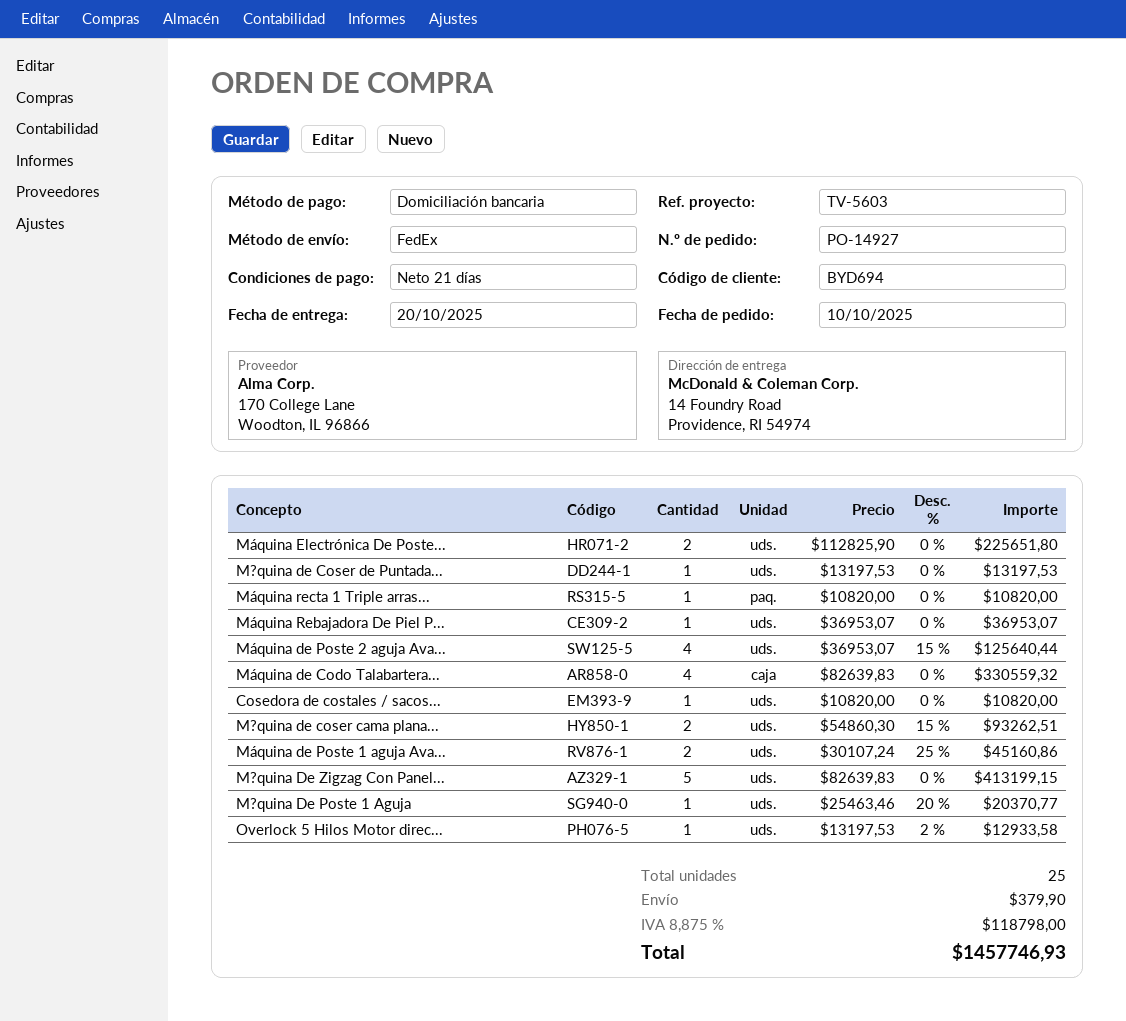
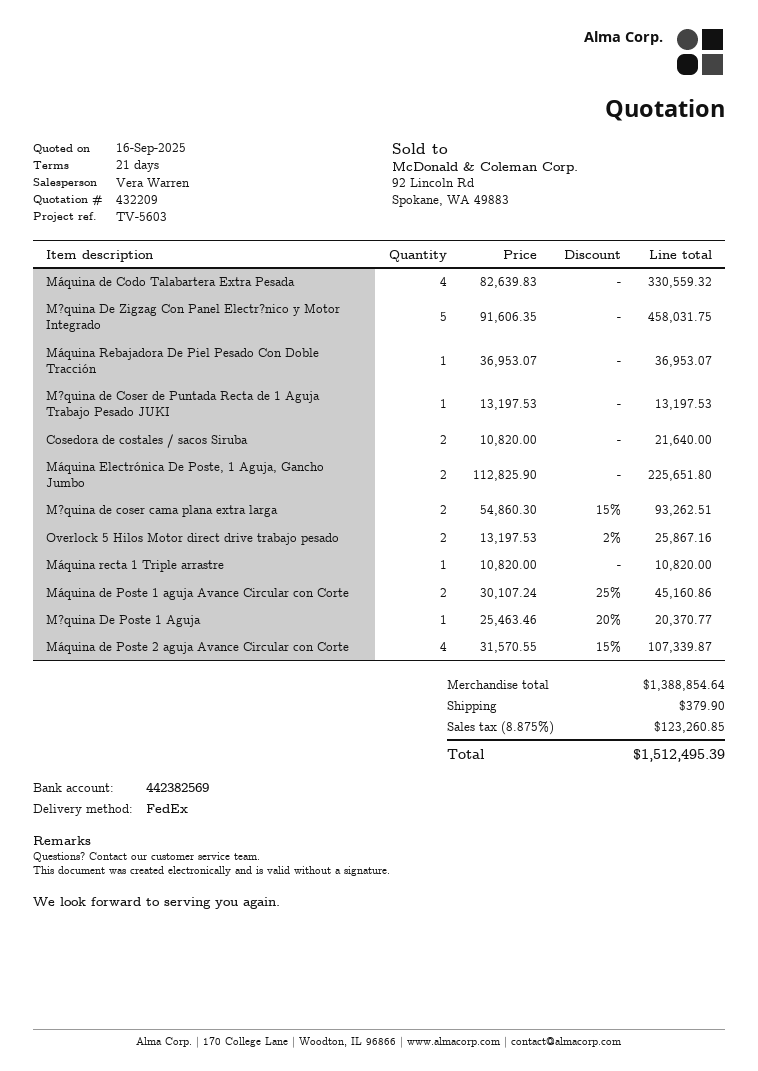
Máquina de Poste 2 aguja Ava...: 4 x 36953.07 - 15% = 125640.44 -> 4 x 31570.55 - 15% = 107339.87
Cosedora de costales / sacos...: 1 x 10820.00 = 10820.00 -> 2 x 10820.00 = 21640.00
M?quina De Zigzag Con Panel...: 5 x 82639.83 = 413199.15 -> 5 x 91606.35 = 458031.75
Overlock 5 Hilos Motor direc...: 1 x 13197.53 - 2% = 12933.58 -> 2 x 13197.53 - 2% = 25867.16
tax: 8.875% = 118798.00 -> 8.875% = 123260.85
total: 1457746.93 -> 1512495.39

